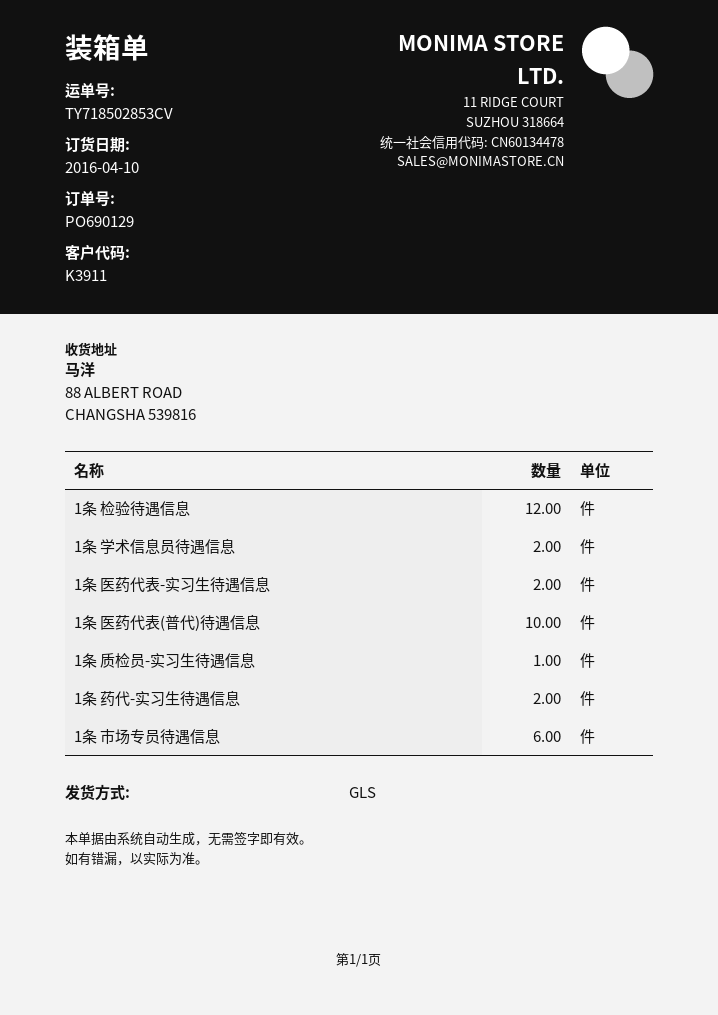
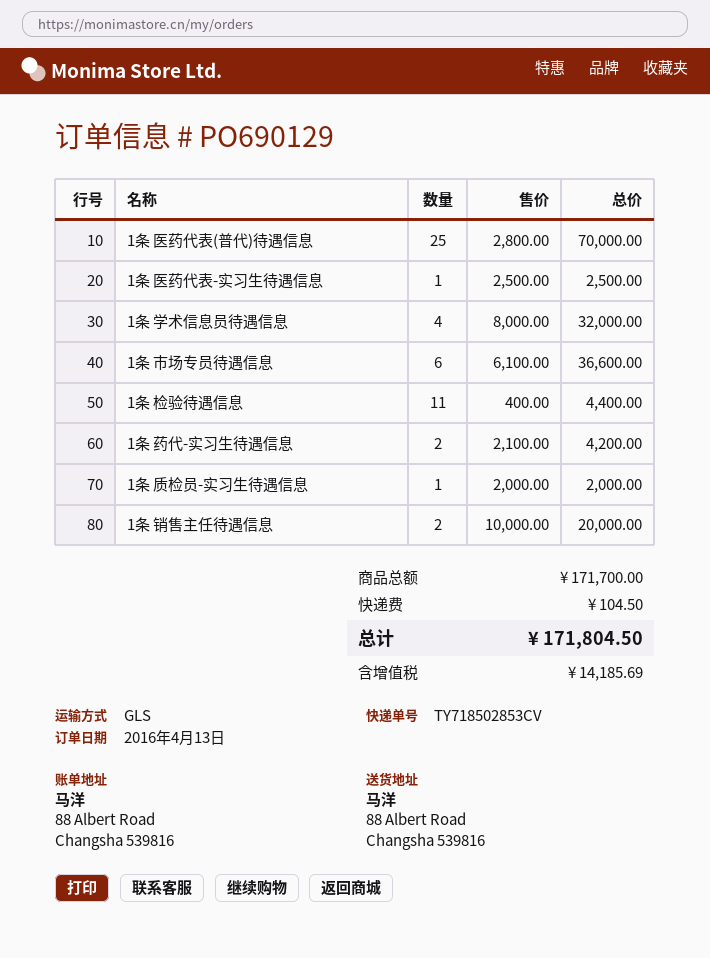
order date: 2016-04-10 -> 2016-04-13
1条 检验待遇信息: 12 -> 11
1条 学术信息员待遇信息: 2 -> 4
1条 医药代表-实习生待遇信息: 2 -> 1
1条 医药代表(普代)待遇信息: 10 -> 25
1条 销售主任待遇信息: none -> 2

